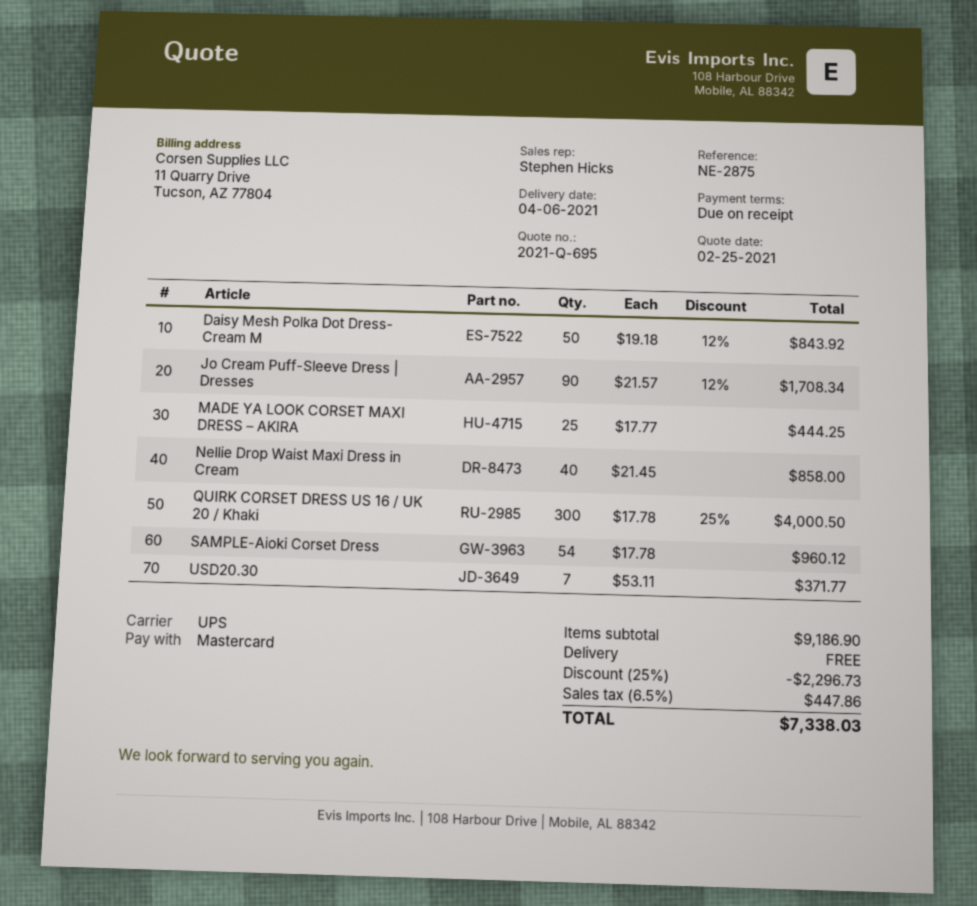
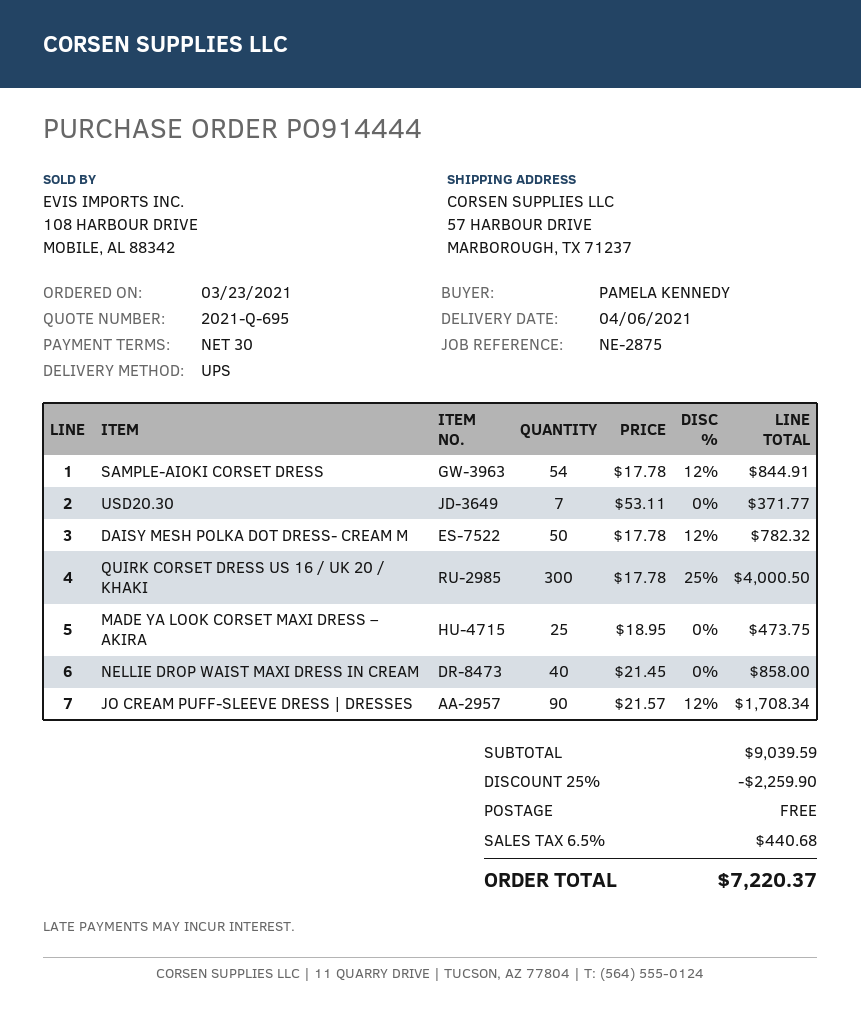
payment terms: on receipt -> 30 days
Daisy Mesh Polka Dot Dress- Cream M: 50 x 19.18 - 12% = 843.92 -> 50 x 17.78 - 12% = 782.32
MADE YA LOOK CORSET MAXI DRESS – AKIRA: 25 x 17.77 = 444.25 -> 25 x 18.95 = 473.75
SAMPLE-Aioki Corset Dress: 54 x 17.78 = 960.12 -> 54 x 17.78 - 12% = 844.91
subtotal: 9186.90 -> 9039.59
discount: 25% = 2296.73 -> 25% = 2259.90
tax: 6.5% = 447.86 -> 6.5% = 440.68
total: 7338.03 -> 7220.37

